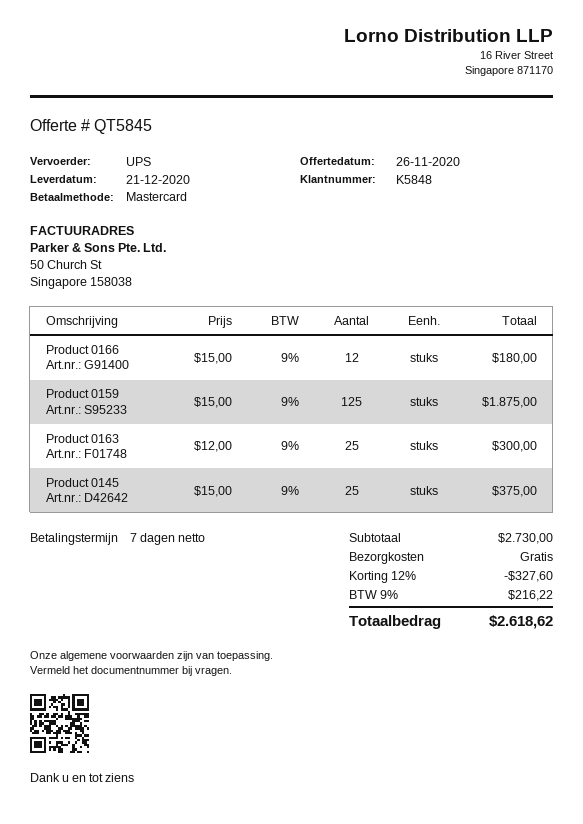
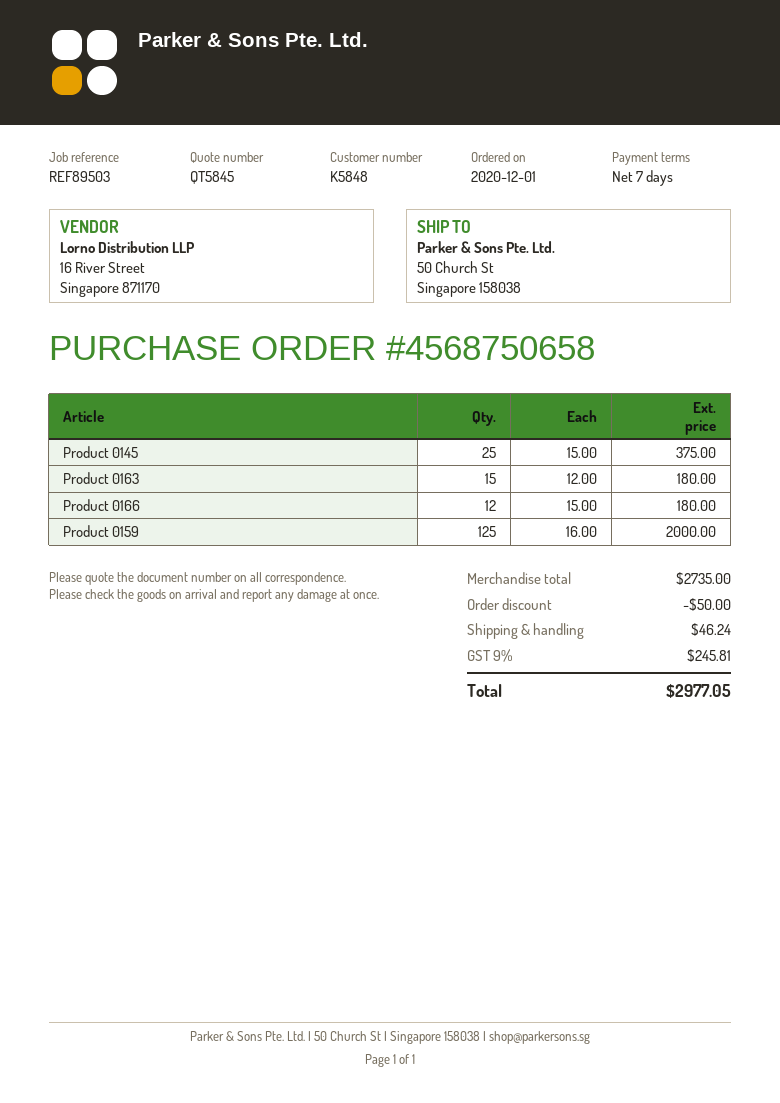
Product 0159: 125 x 15.00 = 1875.00 -> 125 x 16.00 = 2000.00
Product 0163: 25 x 12.00 = 300.00 -> 15 x 12.00 = 180.00
subtotal: 2730.00 -> 2735.00
discount: 327.60 -> 50.00
shipping: 0.00 -> 46.24
tax: 9% = 216.22 -> 9% = 245.81
total: 2618.62 -> 2977.05

